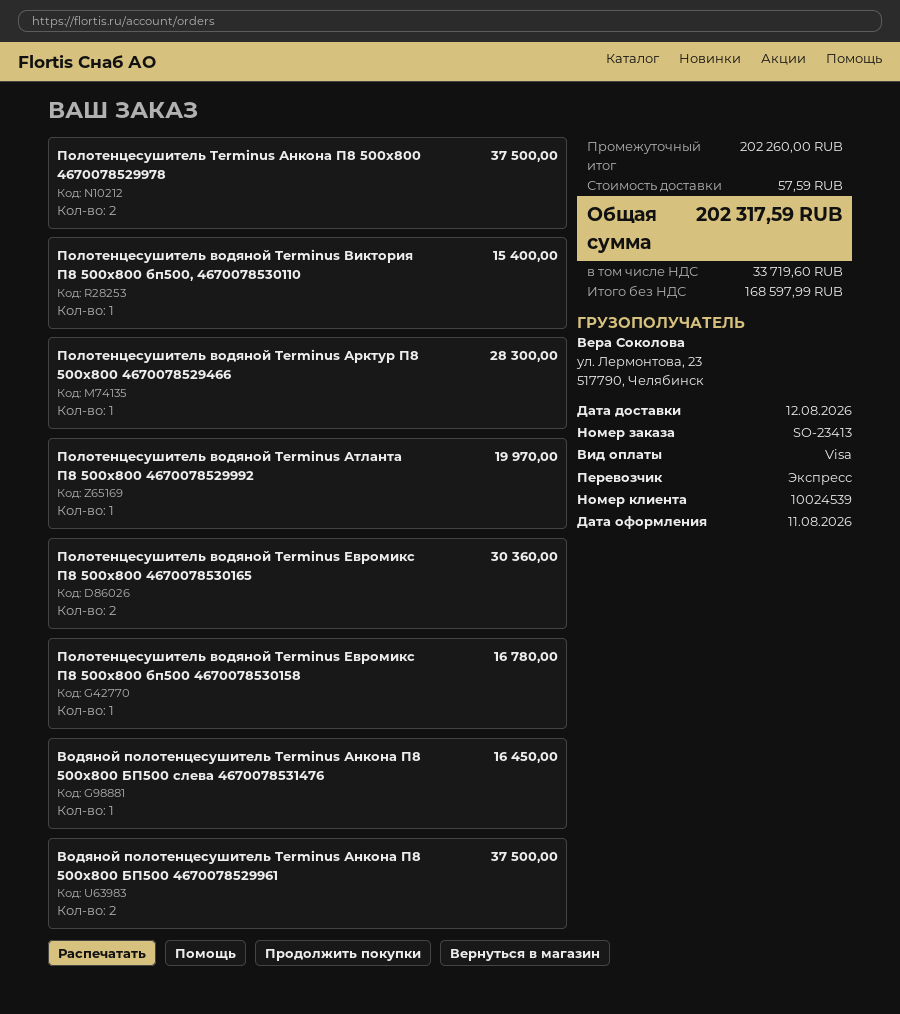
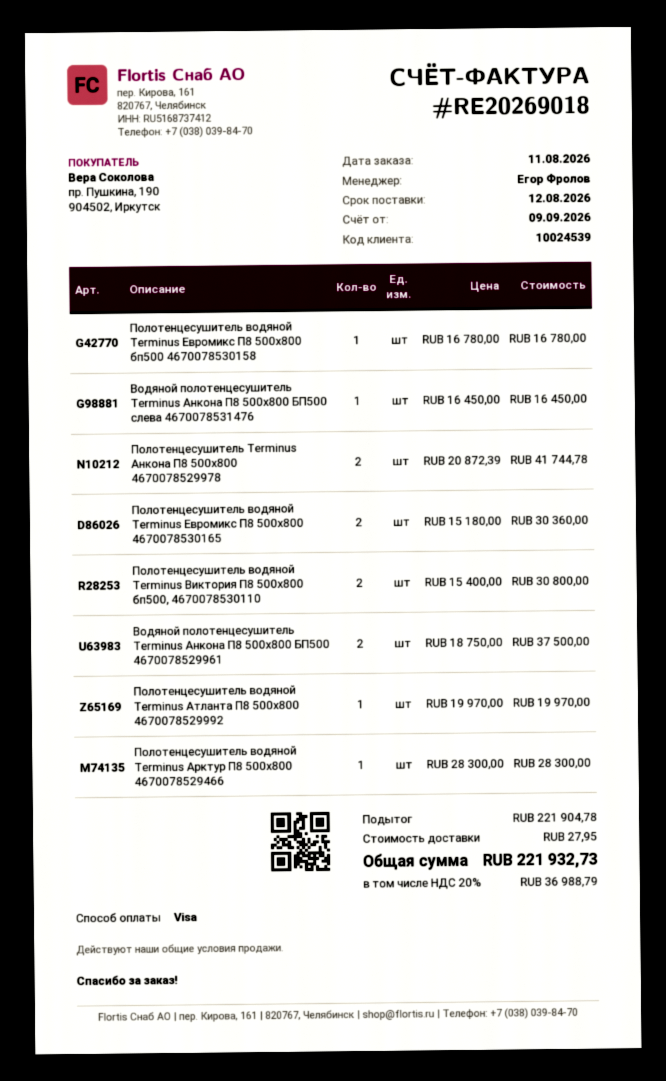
Полотенцесушитель Terminus Анкона П8 500x800 4670078529978: 2 for 37500.00 -> 2 for 41744.78
Полотенцесушитель водяной Terminus Виктория П8 500x800 бп500, 4670078530110: 1 for 15400.00 -> 2 for 30800.00
subtotal: 202260.00 -> 221904.78
shipping: 57.59 -> 27.95
tax: 33719.60 -> 36988.79
total: 202317.59 -> 221932.73

